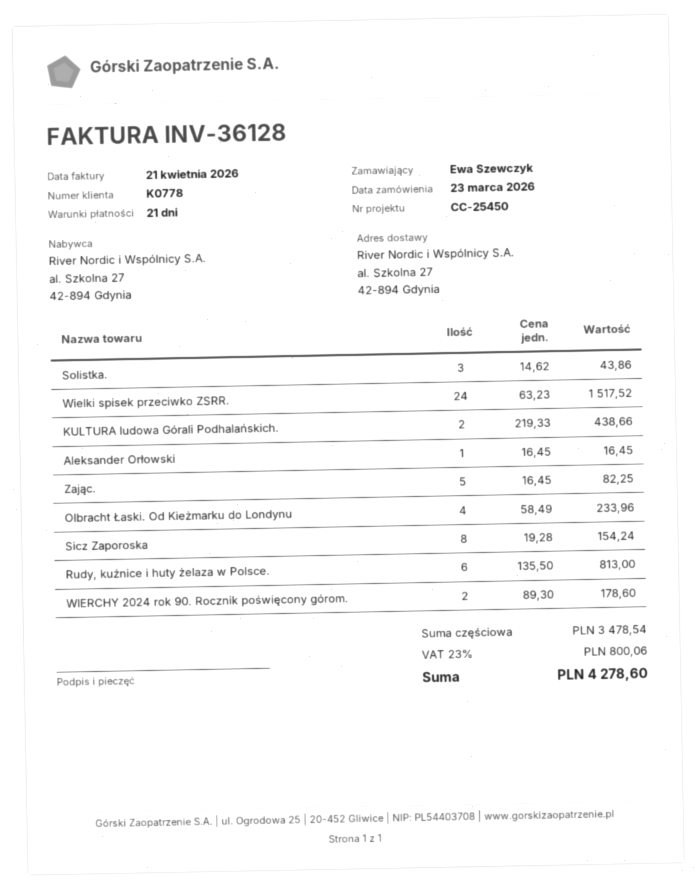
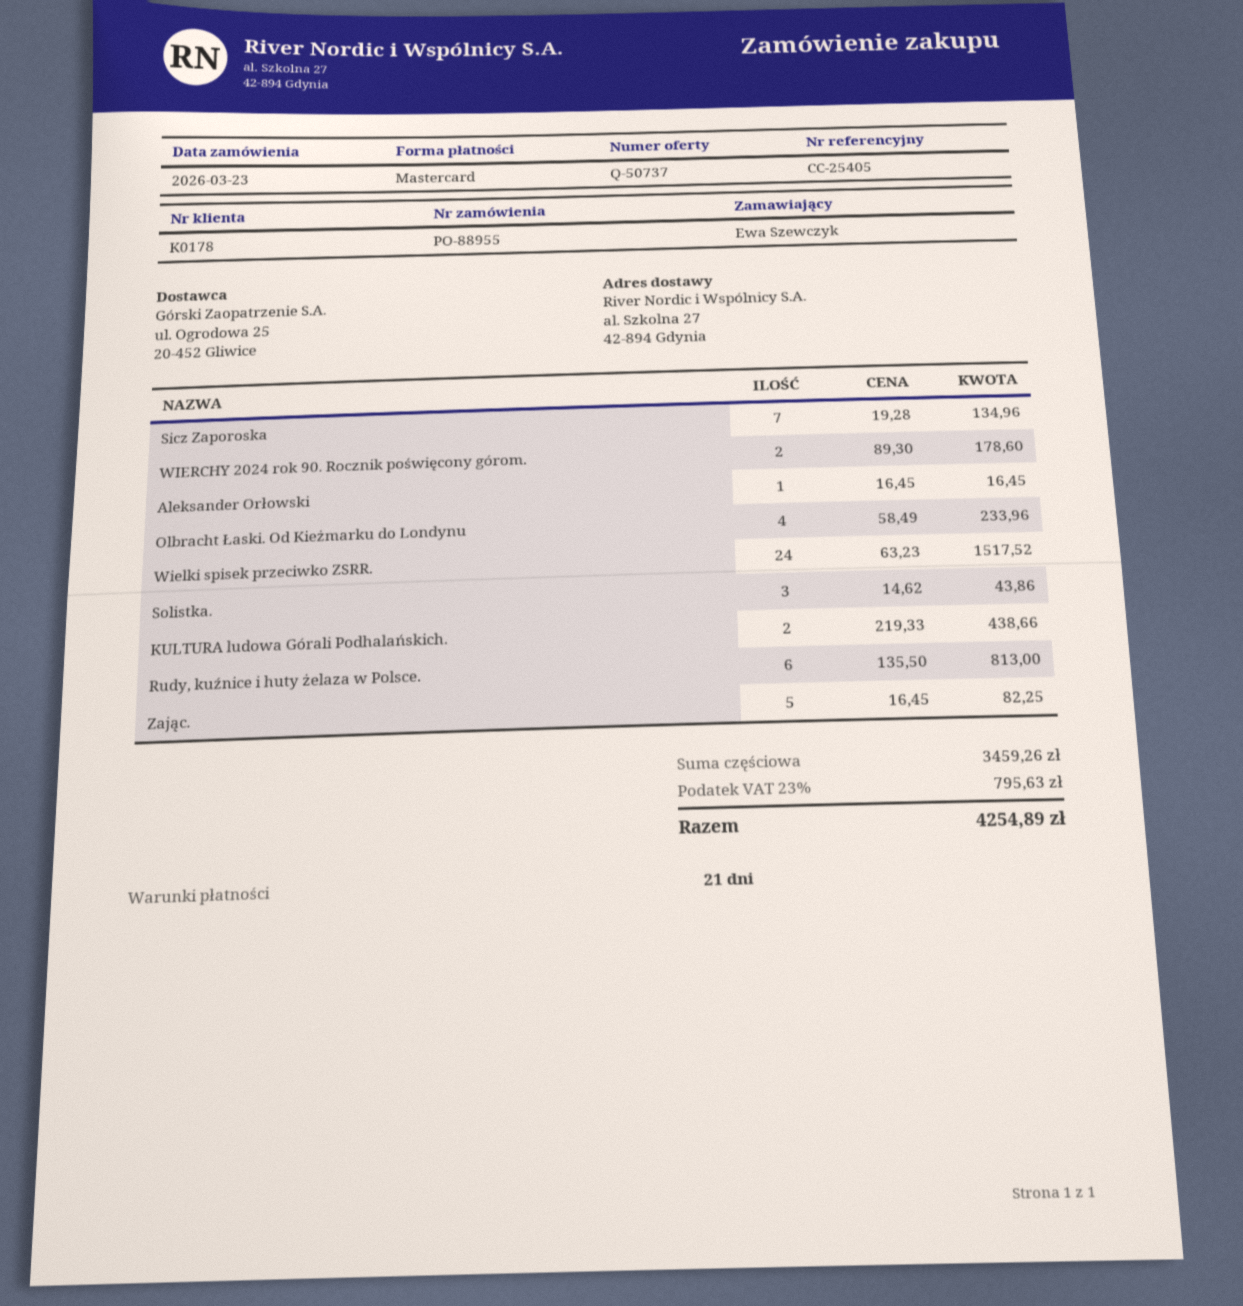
customer number: K0778 -> K0178
reference: CC-25450 -> CC-25405
Sicz Zaporoska: 8 x 19.28 = 154.24 -> 7 x 19.28 = 134.96
subtotal: 3478.54 -> 3459.26
tax: 23% = 800.06 -> 23% = 795.63
total: 4278.60 -> 4254.89

